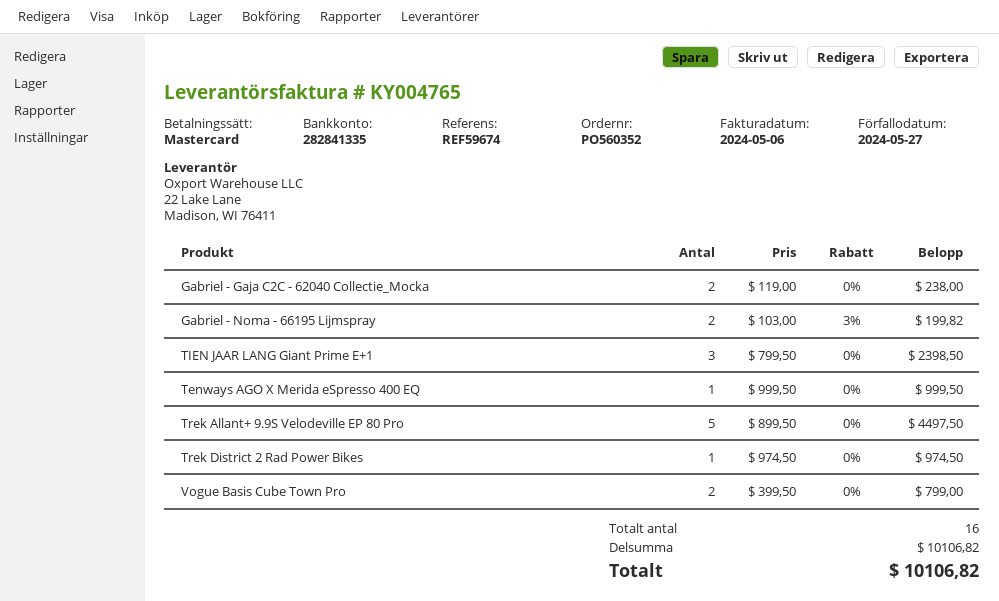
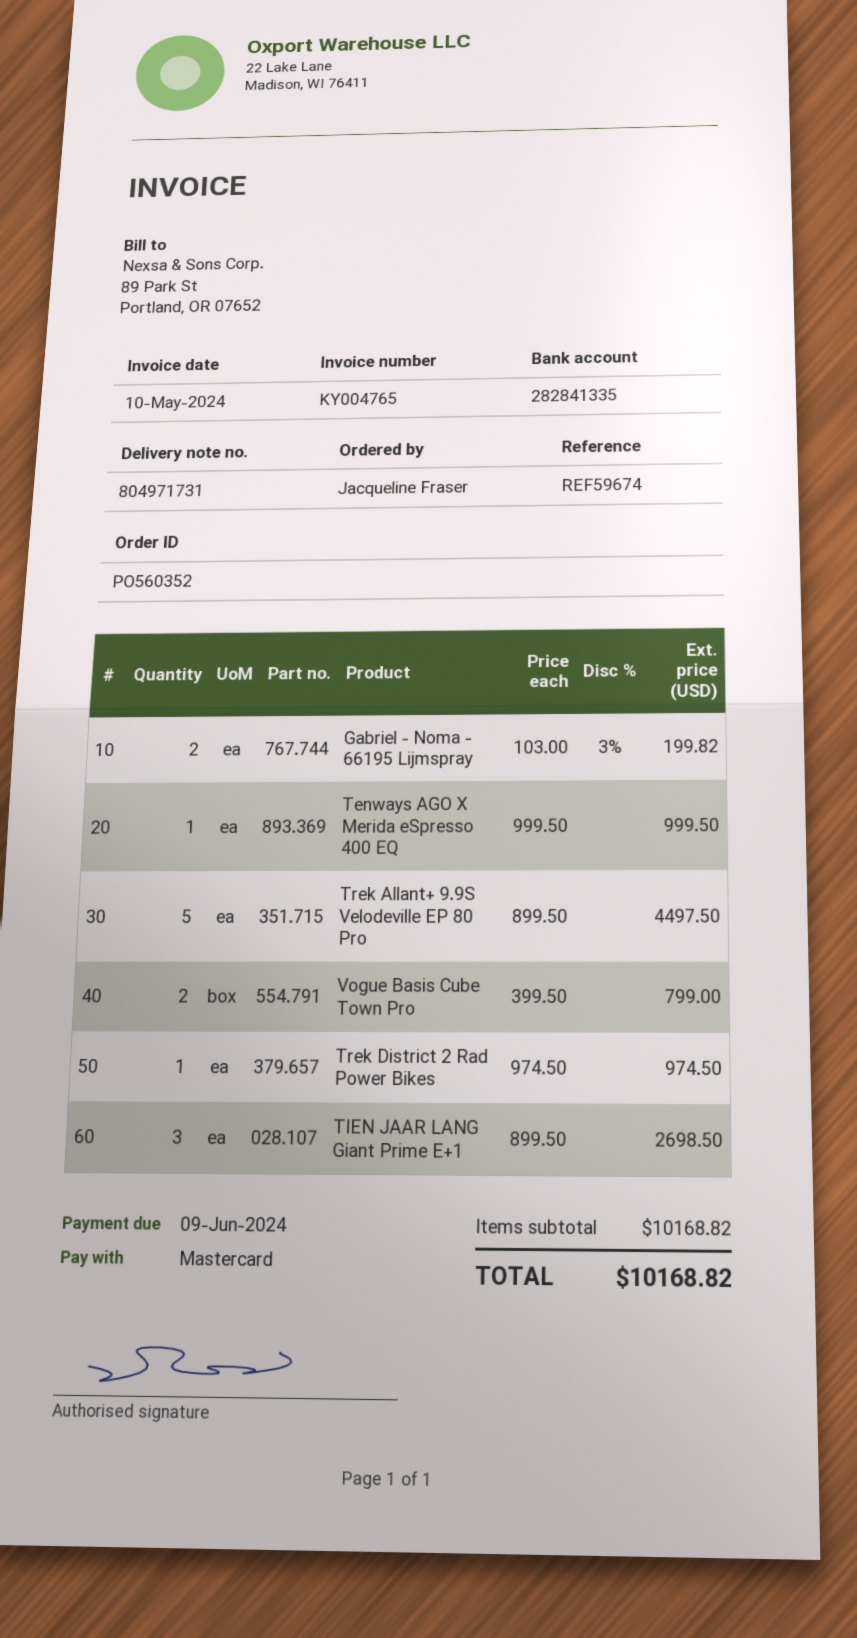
invoice date: 2024-05-06 -> 2024-05-10
due date: 2024-05-27 -> 2024-06-09
Gabriel - Gaja C2C - 62040 Collectie_Mocka: 2 x 119.00 = 238.00 -> none
TIEN JAAR LANG Giant Prime E+1: 3 x 799.50 = 2398.50 -> 3 x 899.50 = 2698.50
subtotal: 10106.82 -> 10168.82
total: 10106.82 -> 10168.82

